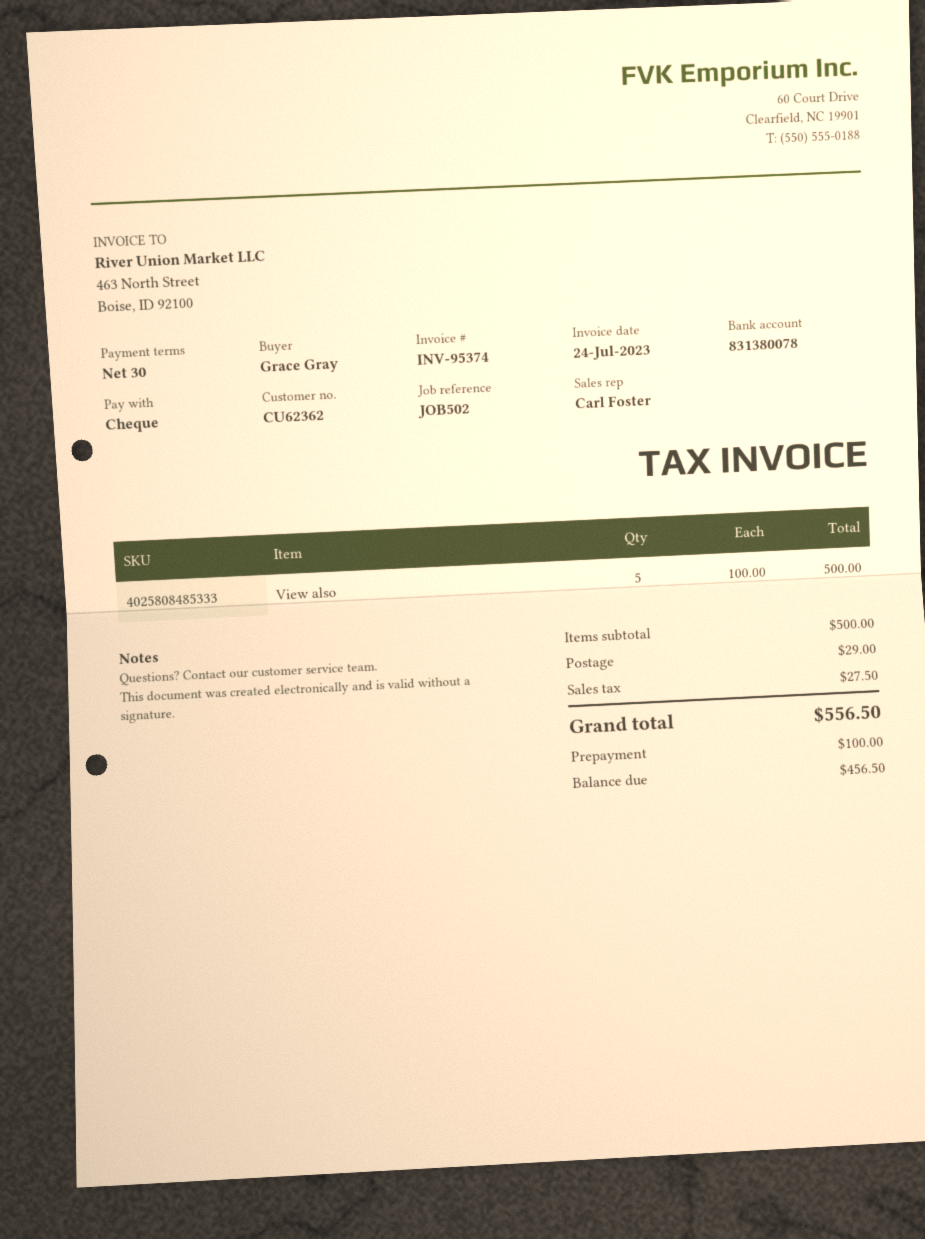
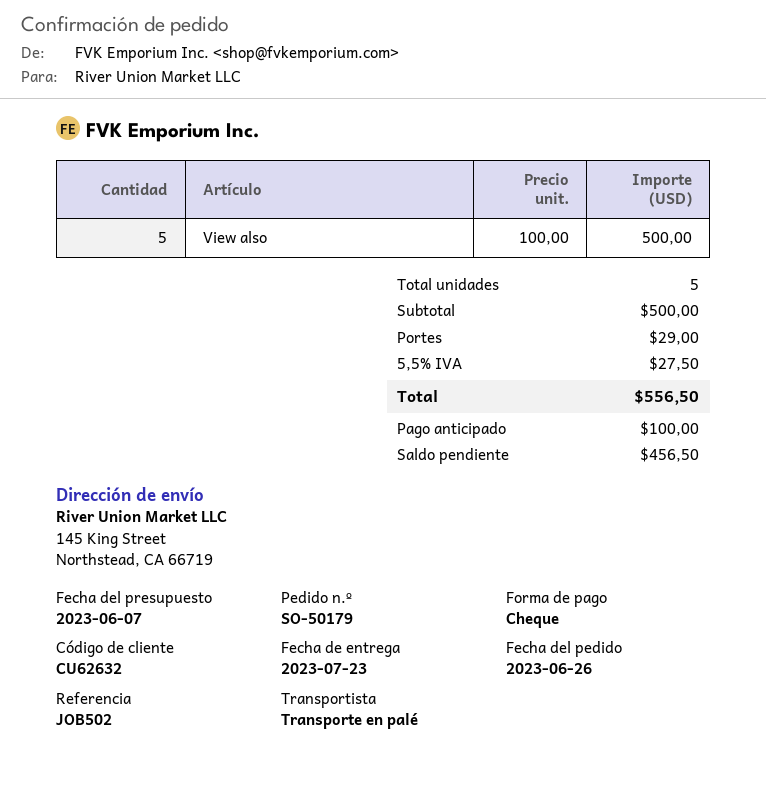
customer number: CU62362 -> CU62632

